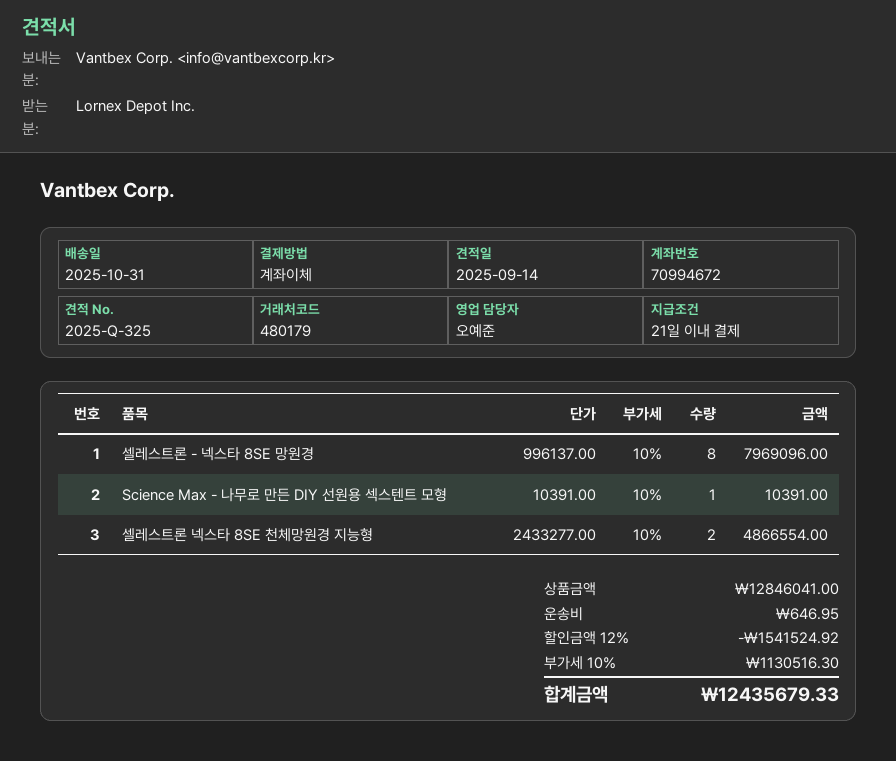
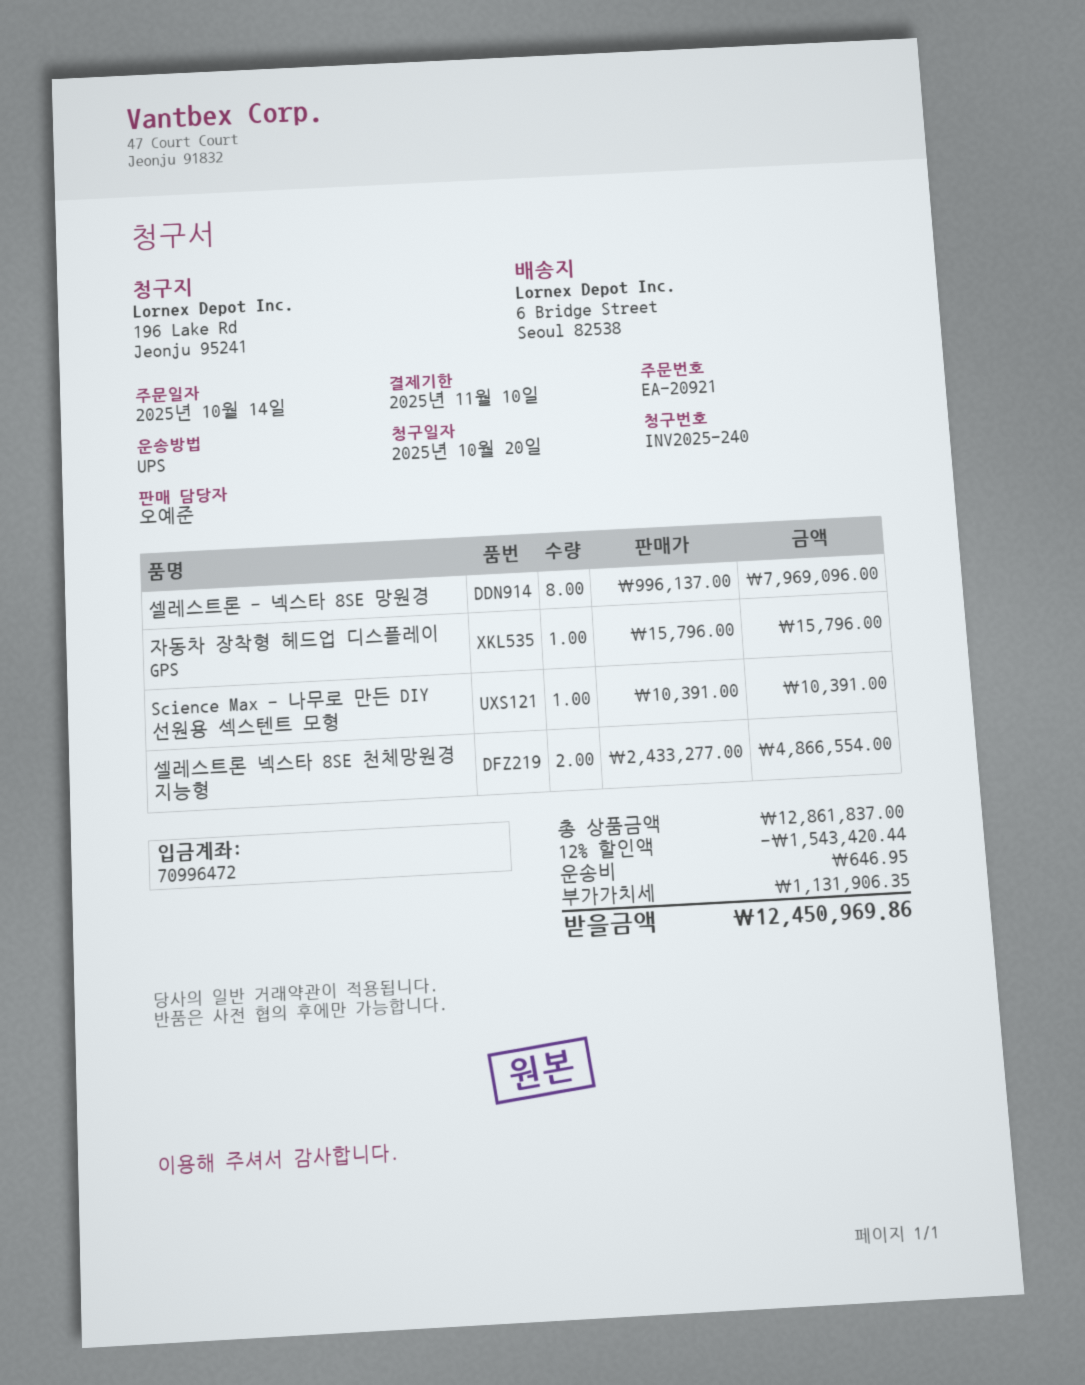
bank account: 70994672 -> 70996472
자동차 장착형 헤드업 디스플레이 GPS: none -> 1 x 15796.00 = 15796.00
subtotal: 12846041.00 -> 12861837.00
discount: 12% = 1541524.92 -> 12% = 1543420.44
tax: 1130516.30 -> 1131906.35
total: 12435679.33 -> 12450969.86

